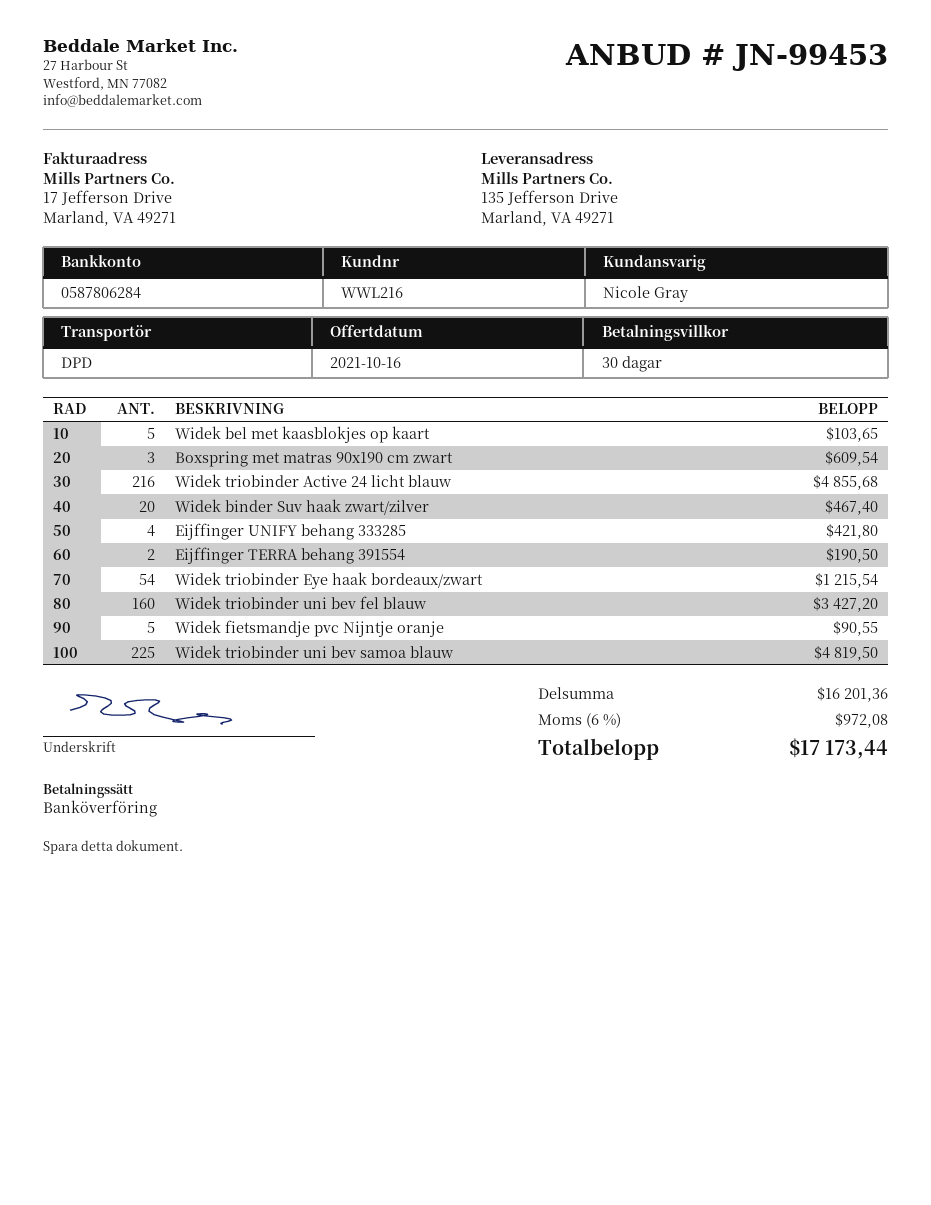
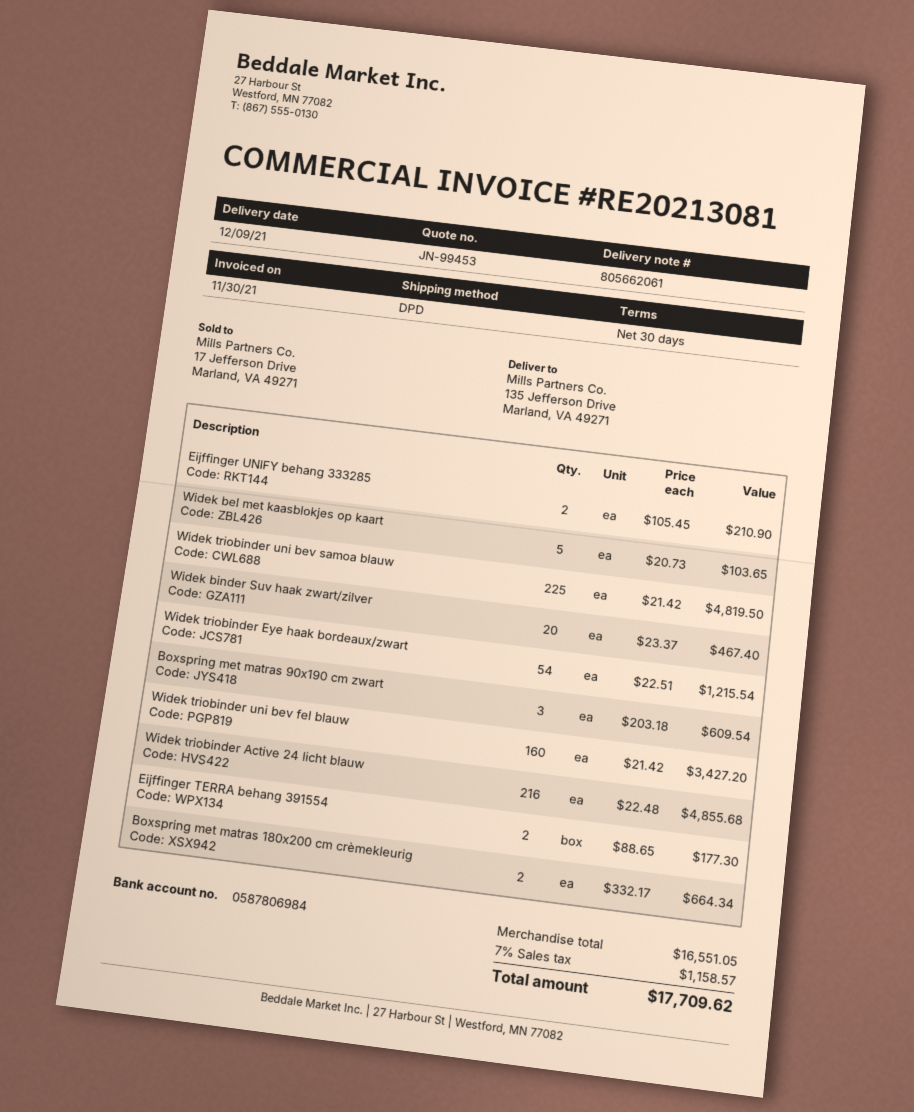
bank account: 0587806284 -> 0587806984
Eijffinger UNIFY behang 333285: 4 for 421.80 -> 2 for 210.90
Eijffinger TERRA behang 391554: 2 for 190.50 -> 2 for 177.30
Widek fietsmandje pvc Nijntje oranje: 5 for 90.55 -> none
Boxspring met matras 180x200 cm crèmekleurig: none -> 2 for 664.34
subtotal: 16201.36 -> 16551.05
tax: 6% = 972.08 -> 7% = 1158.57
total: 17173.44 -> 17709.62

